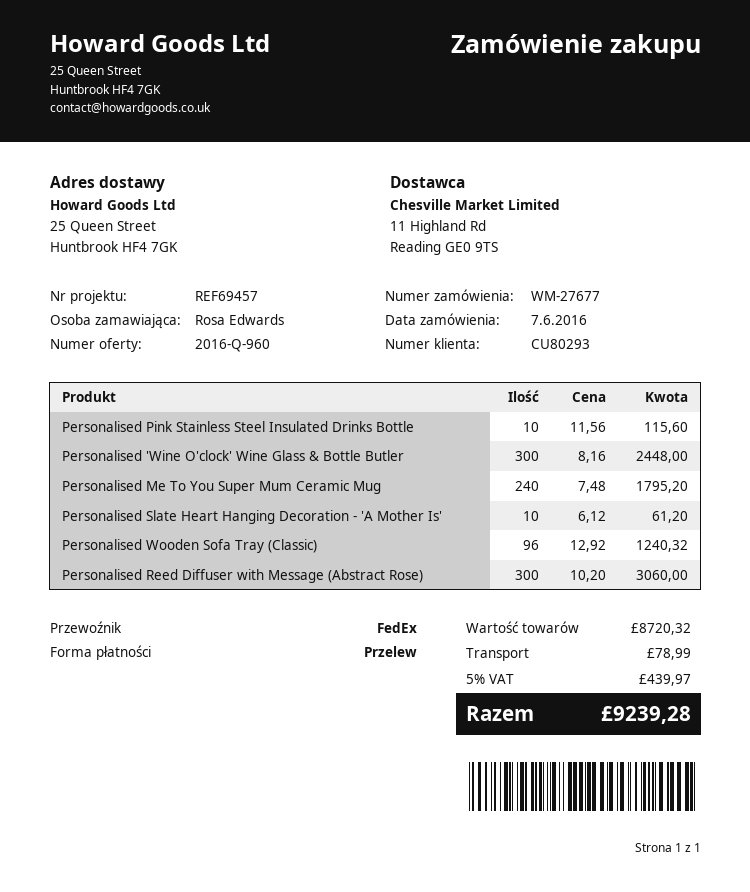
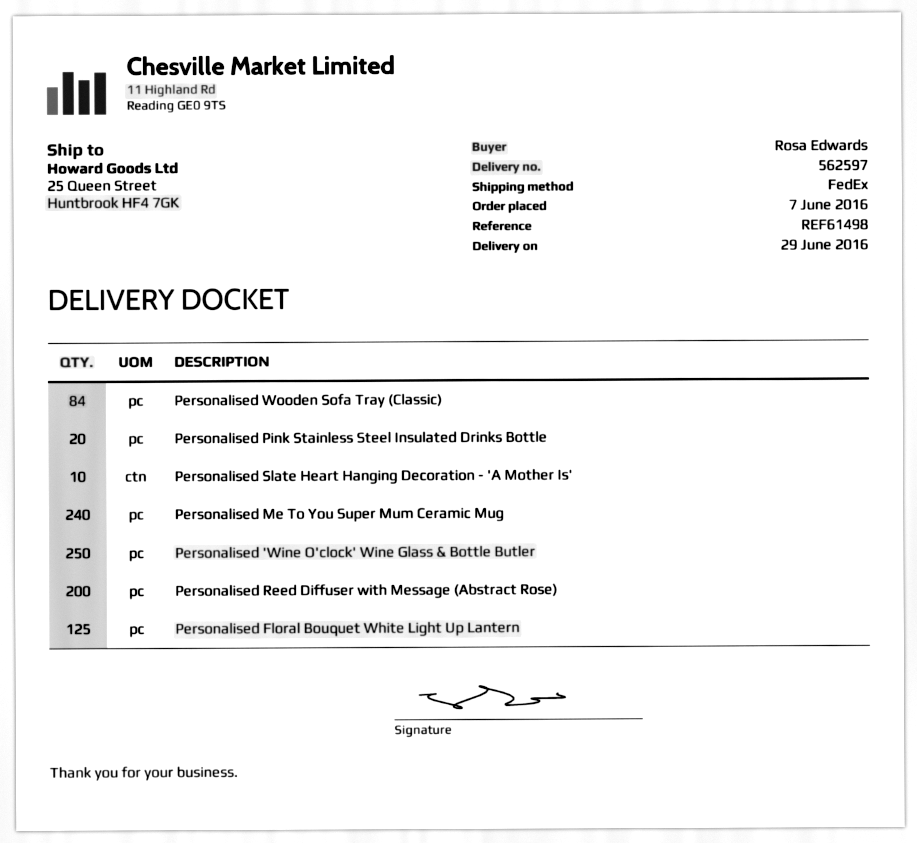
reference: REF69457 -> REF61498
Personalised Pink Stainless Steel Insulated Drinks Bottle: 10 -> 20
Personalised 'Wine O'clock' Wine Glass & Bottle Butler: 300 -> 250
Personalised Wooden Sofa Tray (Classic): 96 -> 84
Personalised Reed Diffuser with Message (Abstract Rose): 300 -> 200
Personalised Floral Bouquet White Light Up Lantern: none -> 125

